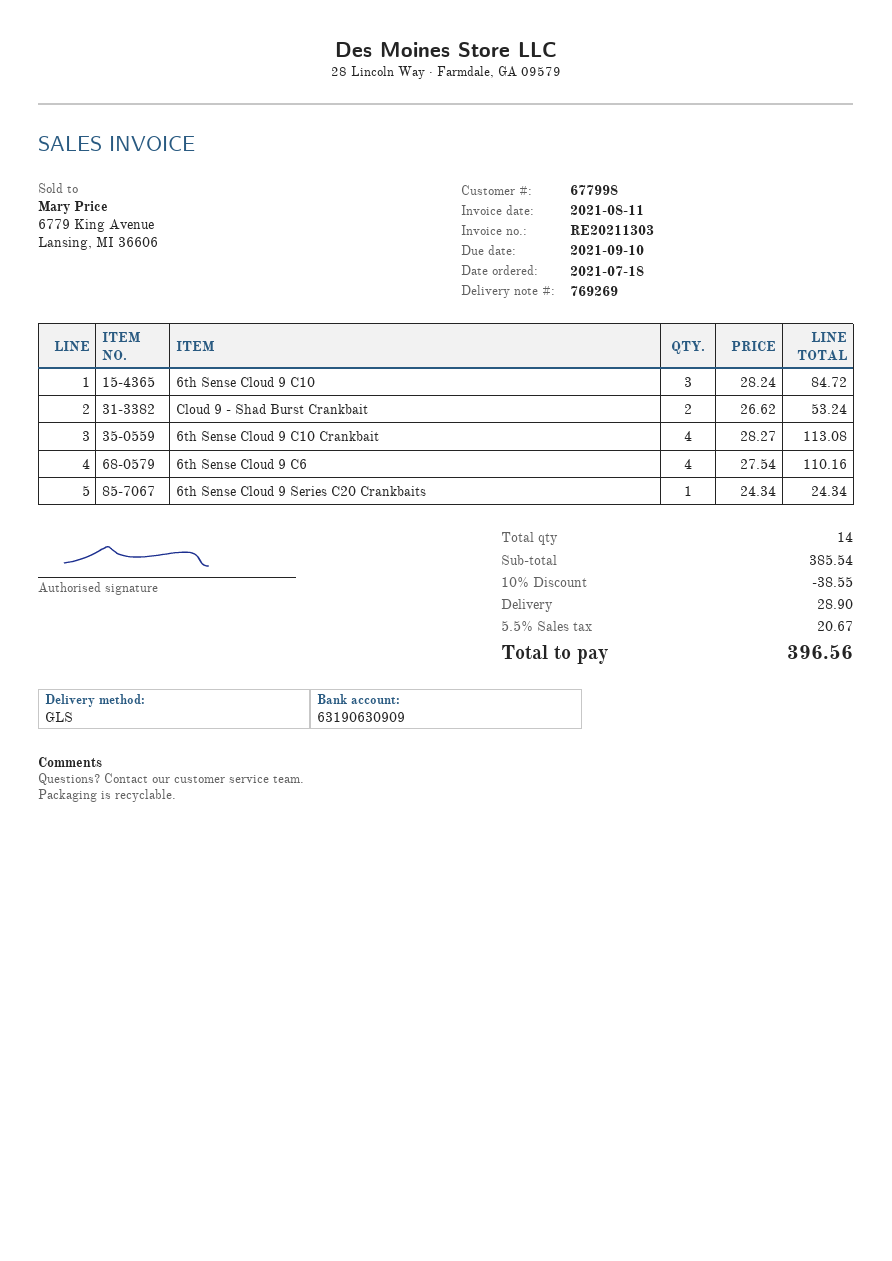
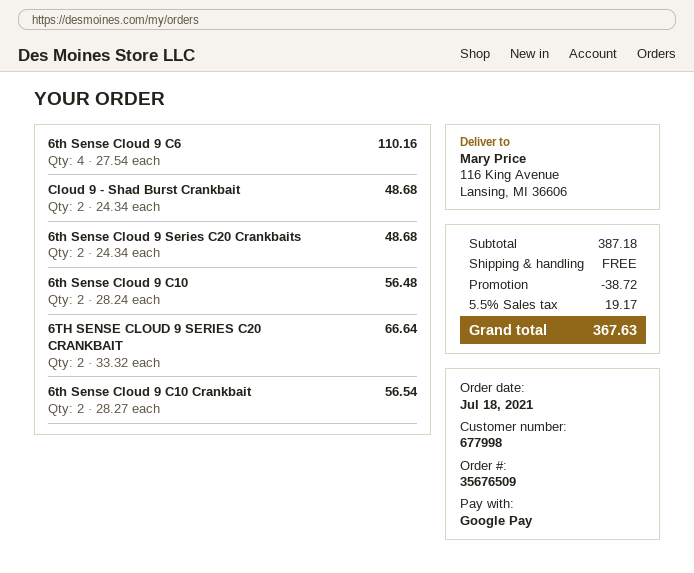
6th Sense Cloud 9 C10: 3 x 28.24 = 84.72 -> 2 x 28.24 = 56.48
Cloud 9 - Shad Burst Crankbait: 2 x 26.62 = 53.24 -> 2 x 24.34 = 48.68
6th Sense Cloud 9 C10 Crankbait: 4 x 28.27 = 113.08 -> 2 x 28.27 = 56.54
6th Sense Cloud 9 Series C20 Crankbaits: 1 x 24.34 = 24.34 -> 2 x 24.34 = 48.68
6TH SENSE CLOUD 9 SERIES C20 CRANKBAIT: none -> 2 x 33.32 = 66.64
subtotal: 385.54 -> 387.18
discount: 38.55 -> 38.72
shipping: 28.90 -> 0.00
tax: 5.5% = 20.67 -> 5.5% = 19.17
total: 396.56 -> 367.63

